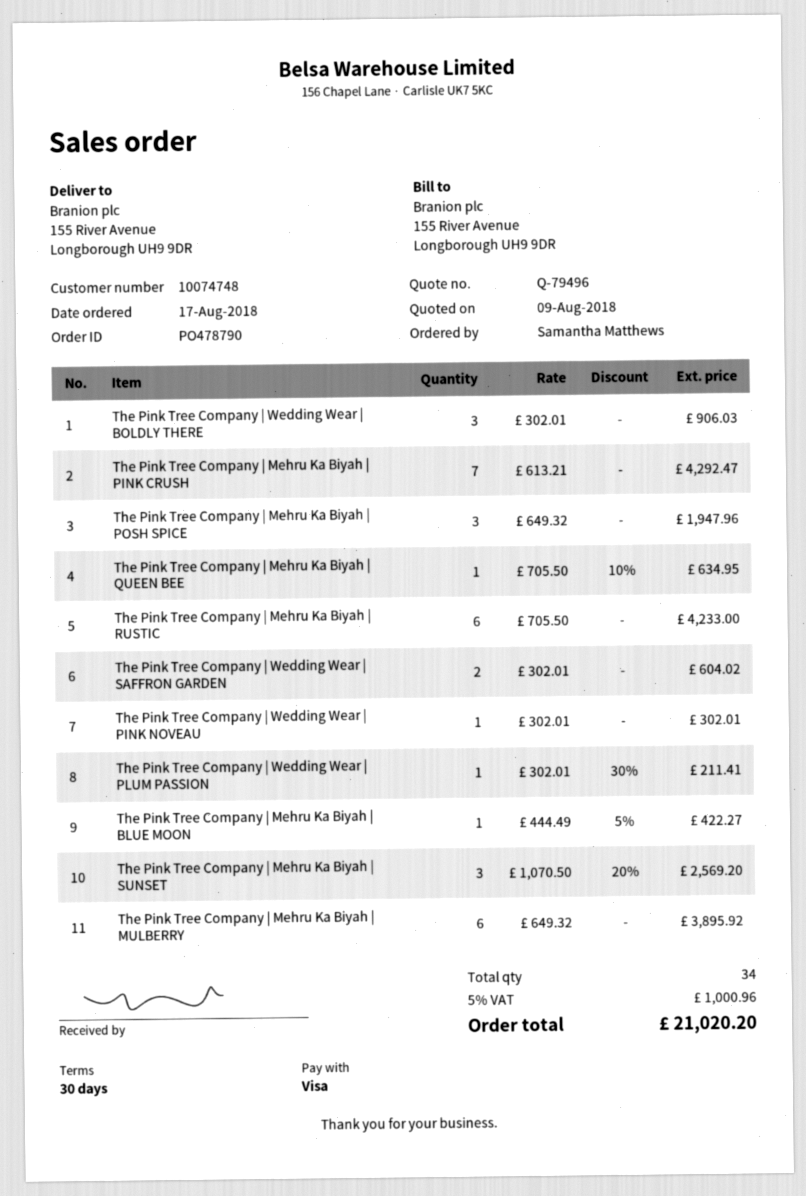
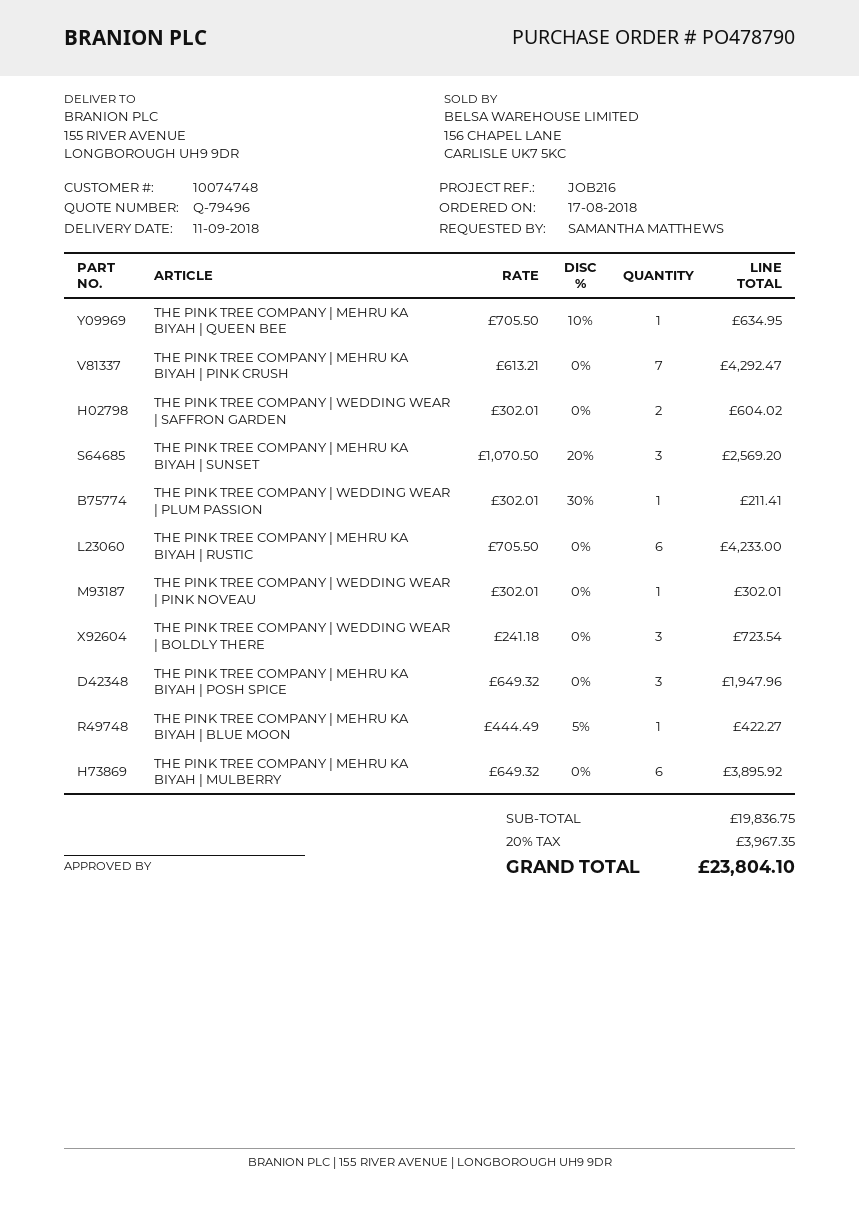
The Pink Tree Company | Wedding Wear | BOLDLY THERE: 3 x 302.01 = 906.03 -> 3 x 241.18 = 723.54
tax: 5% = 1000.96 -> 20% = 3967.35
total: 21020.20 -> 23804.10

